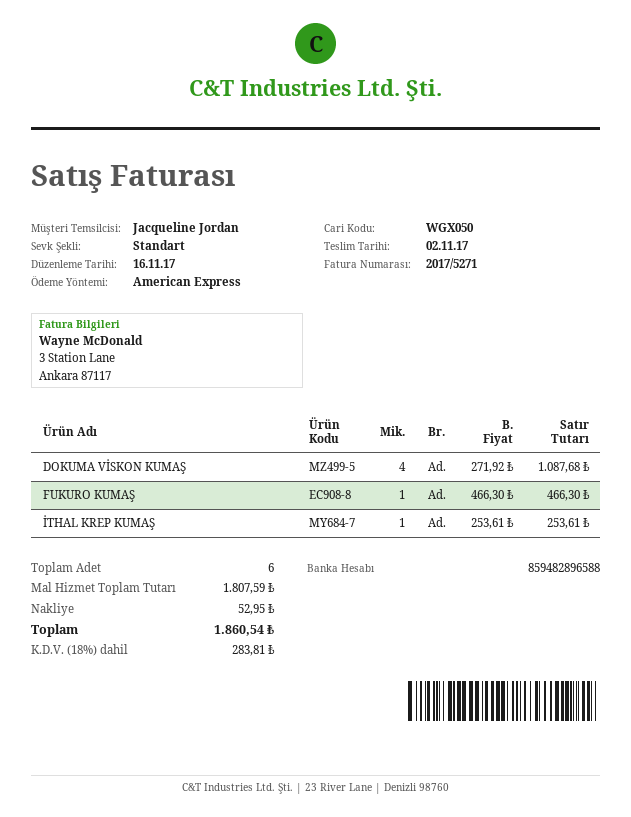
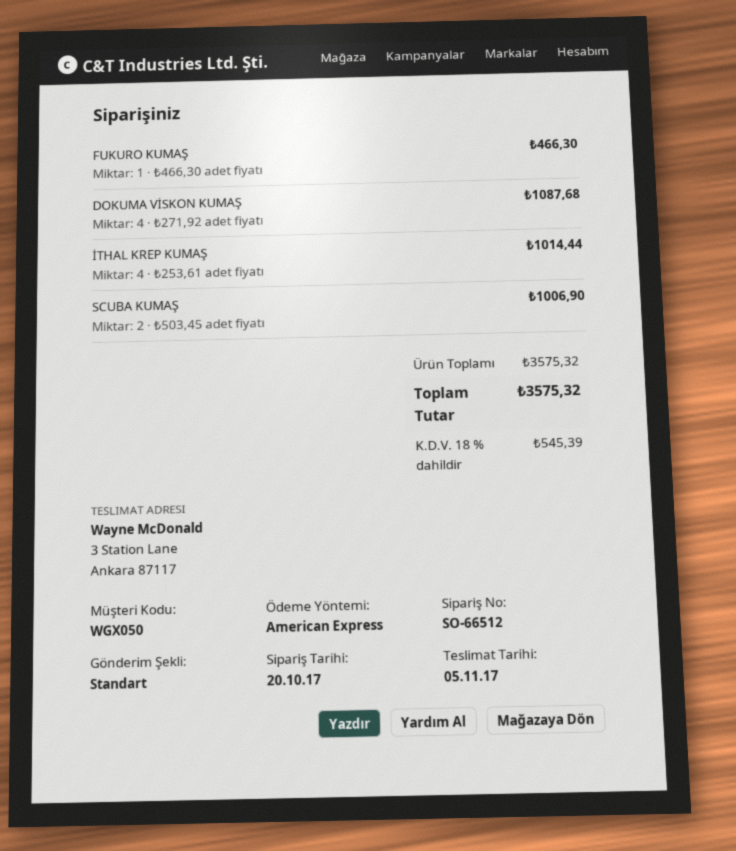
delivery date: 2017-11-02 -> 2017-11-05
İTHAL KREP KUMAŞ: 1 x 253.61 = 253.61 -> 4 x 253.61 = 1014.44
SCUBA KUMAŞ: none -> 2 x 503.45 = 1006.90
subtotal: 1807.59 -> 3575.32
shipping: 52.95 -> none
tax: 18% = 283.81 -> 18% = 545.39
total: 1860.54 -> 3575.32

